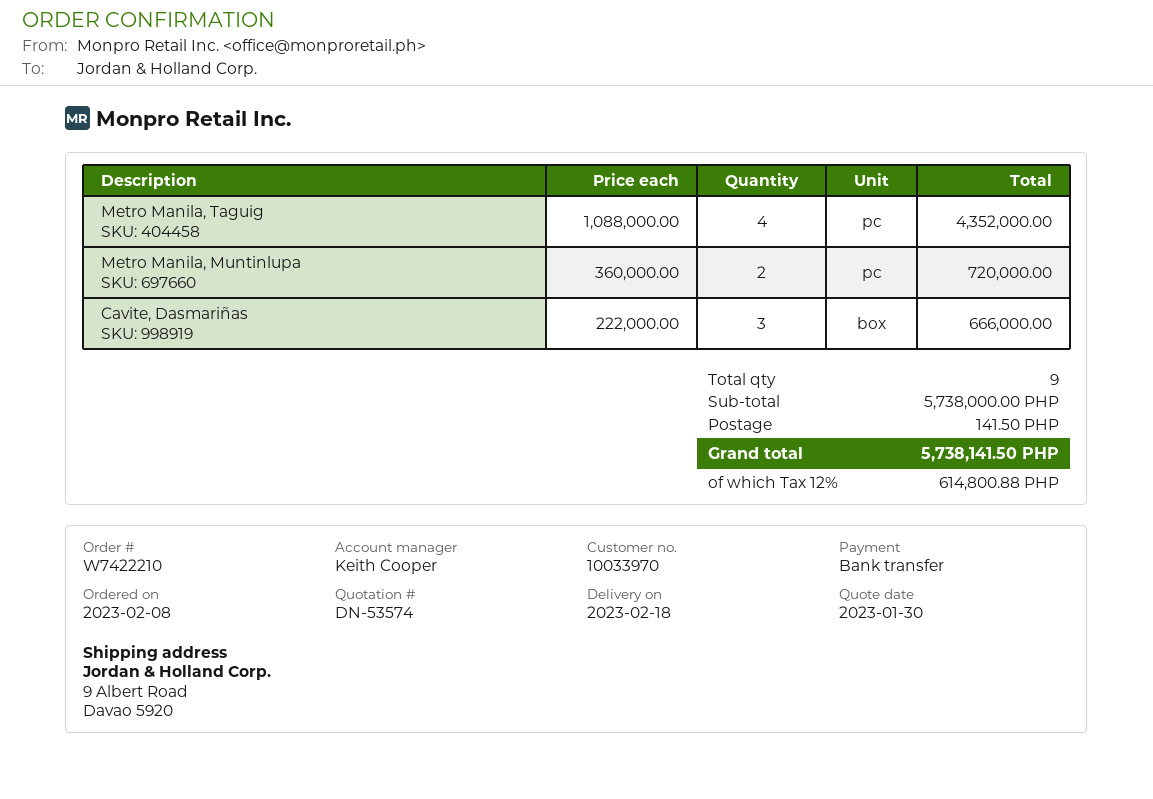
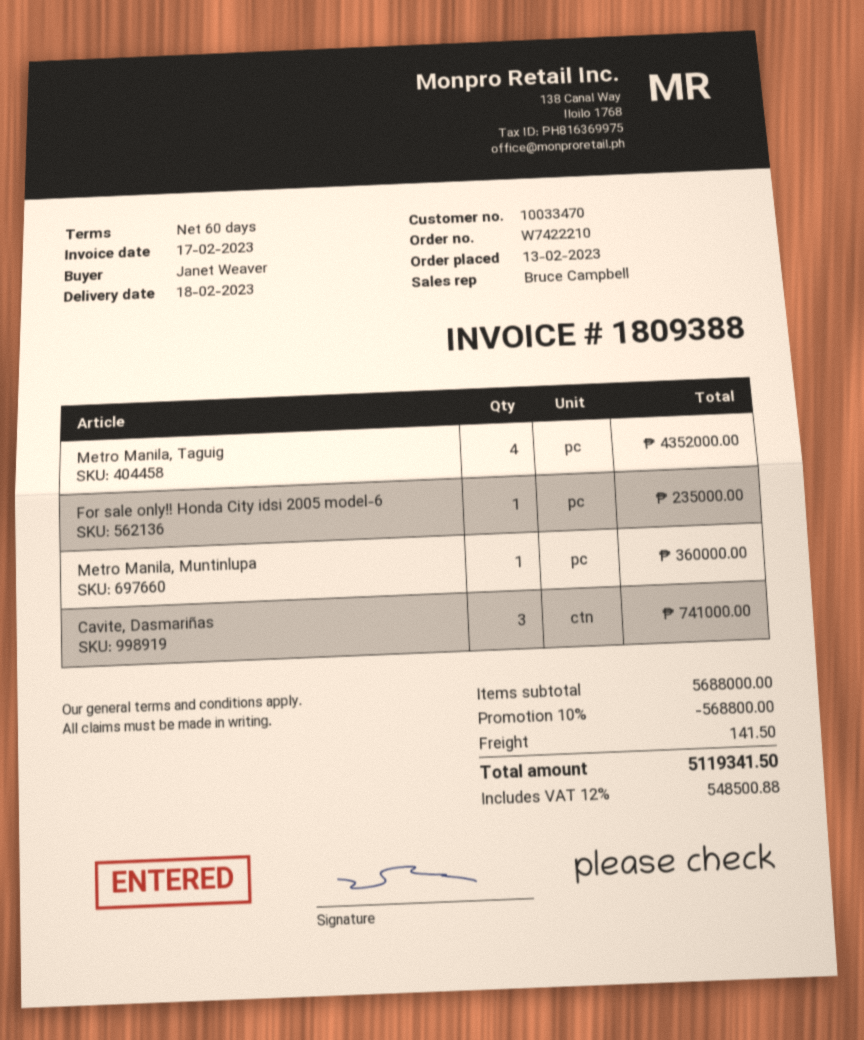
order date: 2023-02-08 -> 2023-02-13
customer number: 10033970 -> 10033470
sales rep: Keith Cooper -> Bruce Campbell
Metro Manila, Muntinlupa: 2 for 720000.00 -> 1 for 360000.00
Cavite, Dasmariñas: 3 for 666000.00 -> 3 for 741000.00
For sale only!! Honda City idsi 2005 model-6: none -> 1 for 235000.00
subtotal: 5738000.00 -> 5688000.00
discount: none -> 10% = 568800.00
tax: 12% = 614800.88 -> 12% = 548500.88
total: 5738141.50 -> 5119341.50

